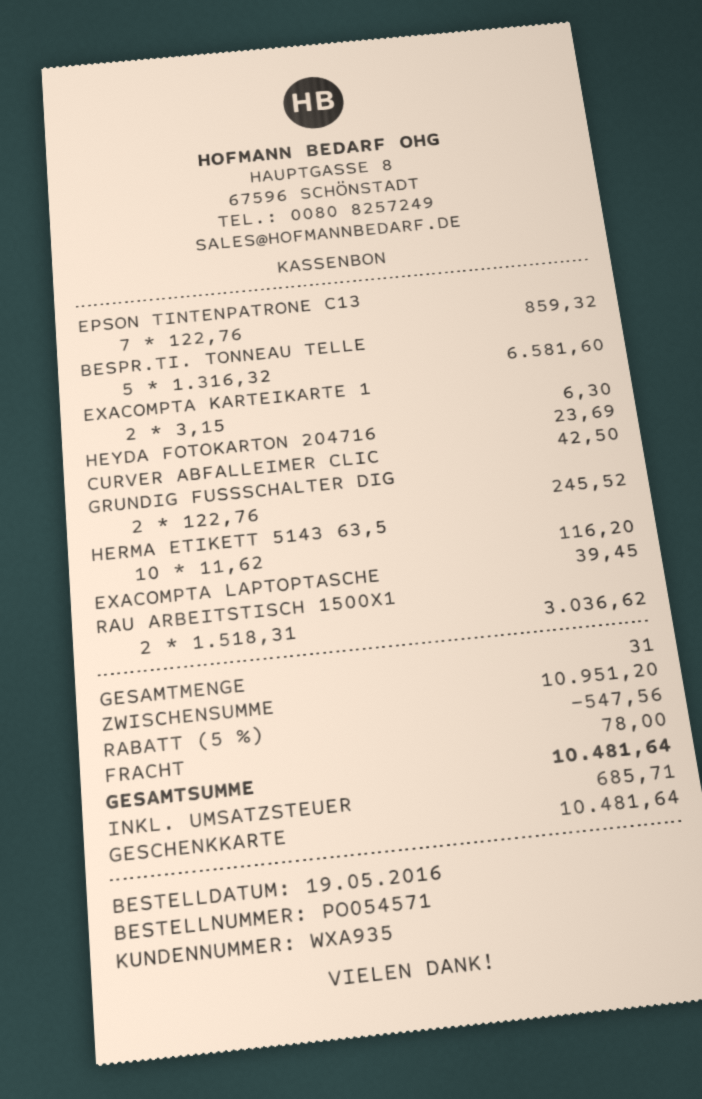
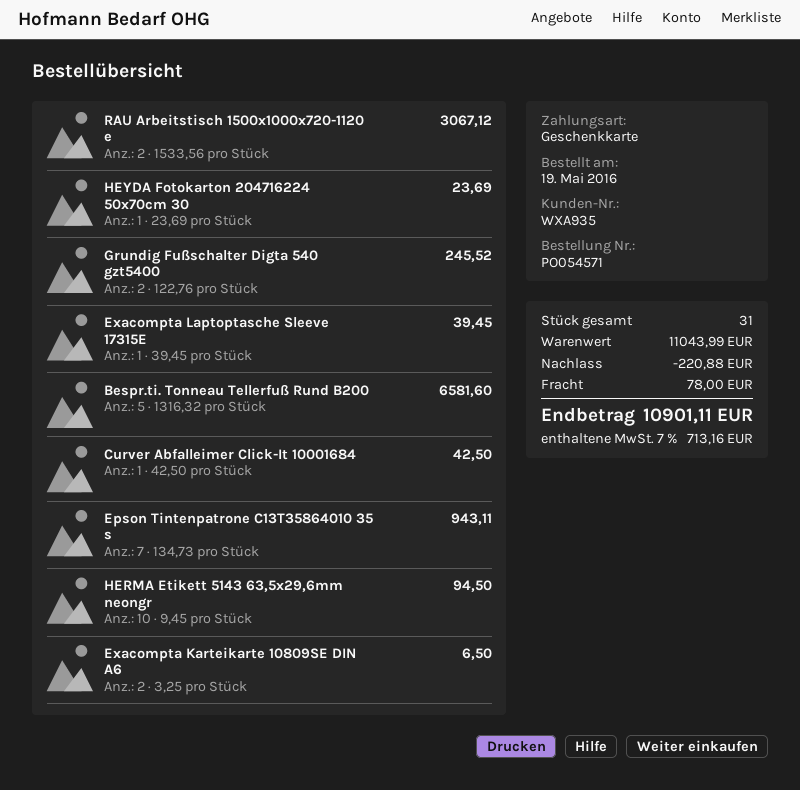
EPSON TINTENPATRONE C13: 7 x 122.76 = 859.32 -> 7 x 134.73 = 943.11
EXACOMPTA KARTEIKARTE 1: 2 x 3.15 = 6.30 -> 2 x 3.25 = 6.50
HERMA ETIKETT 5143 63,5: 10 x 11.62 = 116.20 -> 10 x 9.45 = 94.50
RAU ARBEITSTISCH 1500X1: 2 x 1518.31 = 3036.62 -> 2 x 1533.56 = 3067.12
subtotal: 10951.20 -> 11043.99
discount: 547.56 -> 220.88
tax: 685.71 -> 713.16
total: 10481.64 -> 10901.11

